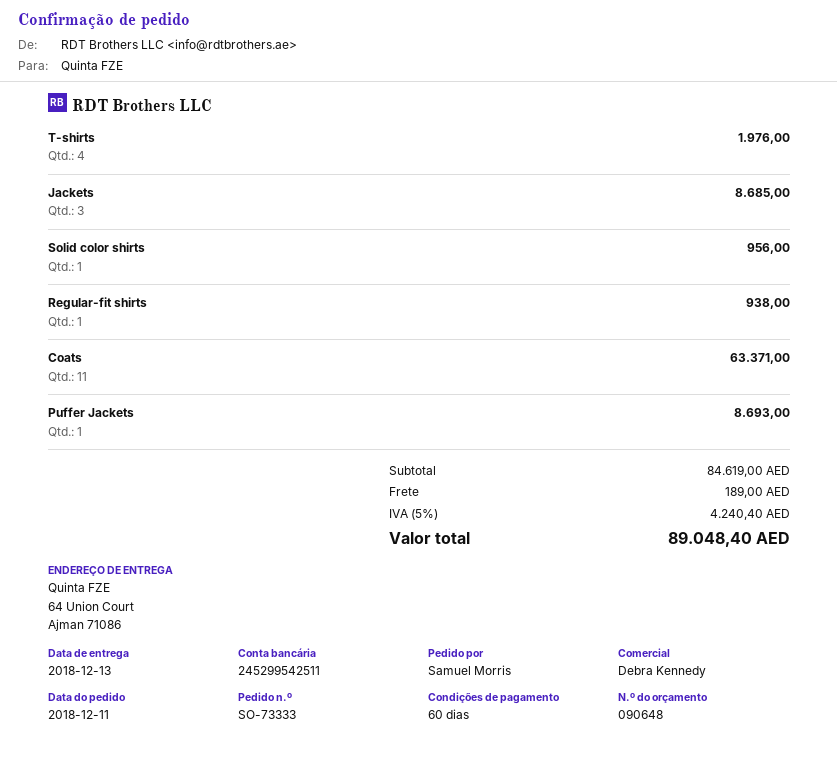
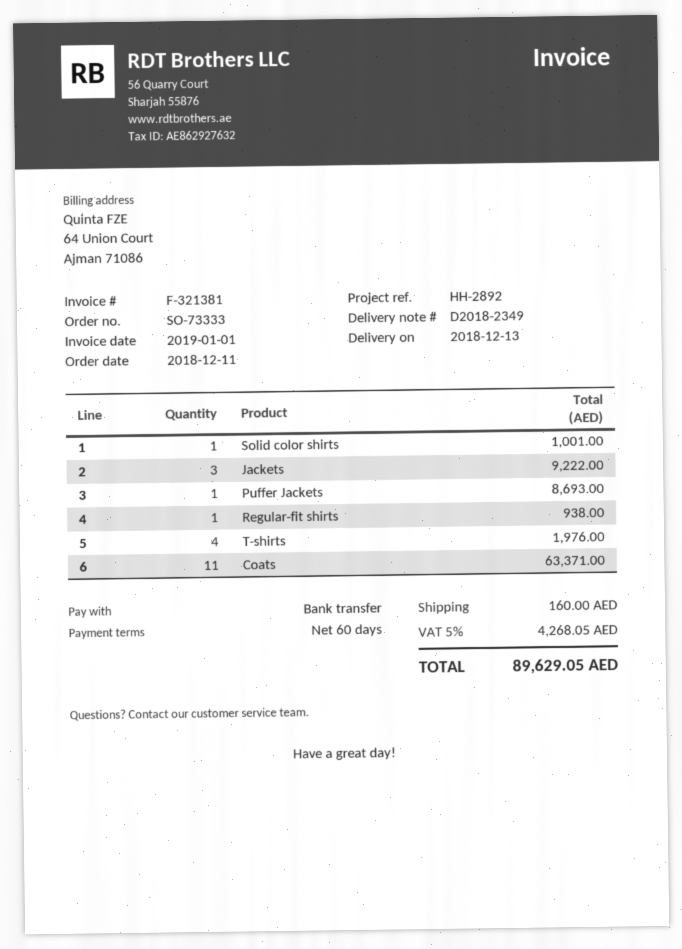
Jackets: 3 for 8685.00 -> 3 for 9222.00
Solid color shirts: 1 for 956.00 -> 1 for 1001.00
shipping: 189.00 -> 160.00
tax: 5% = 4240.40 -> 5% = 4268.05
total: 89048.40 -> 89629.05

